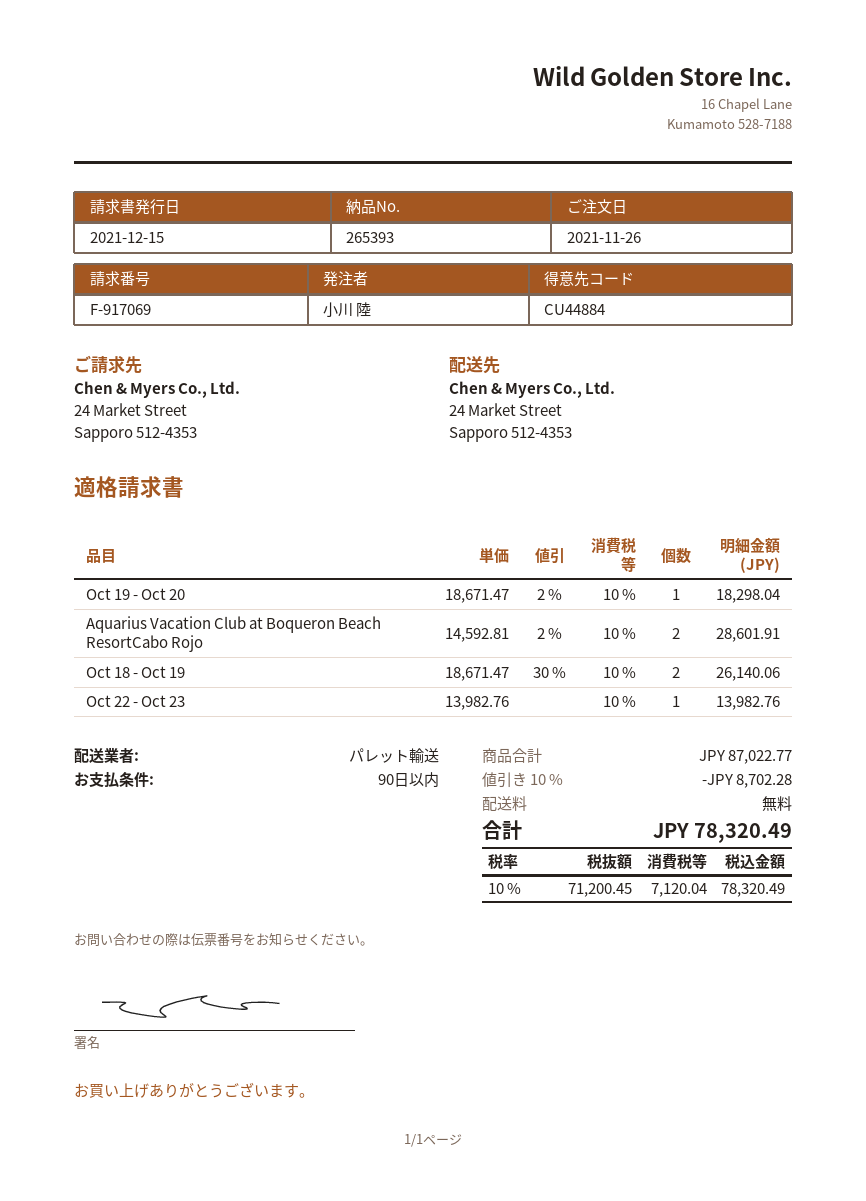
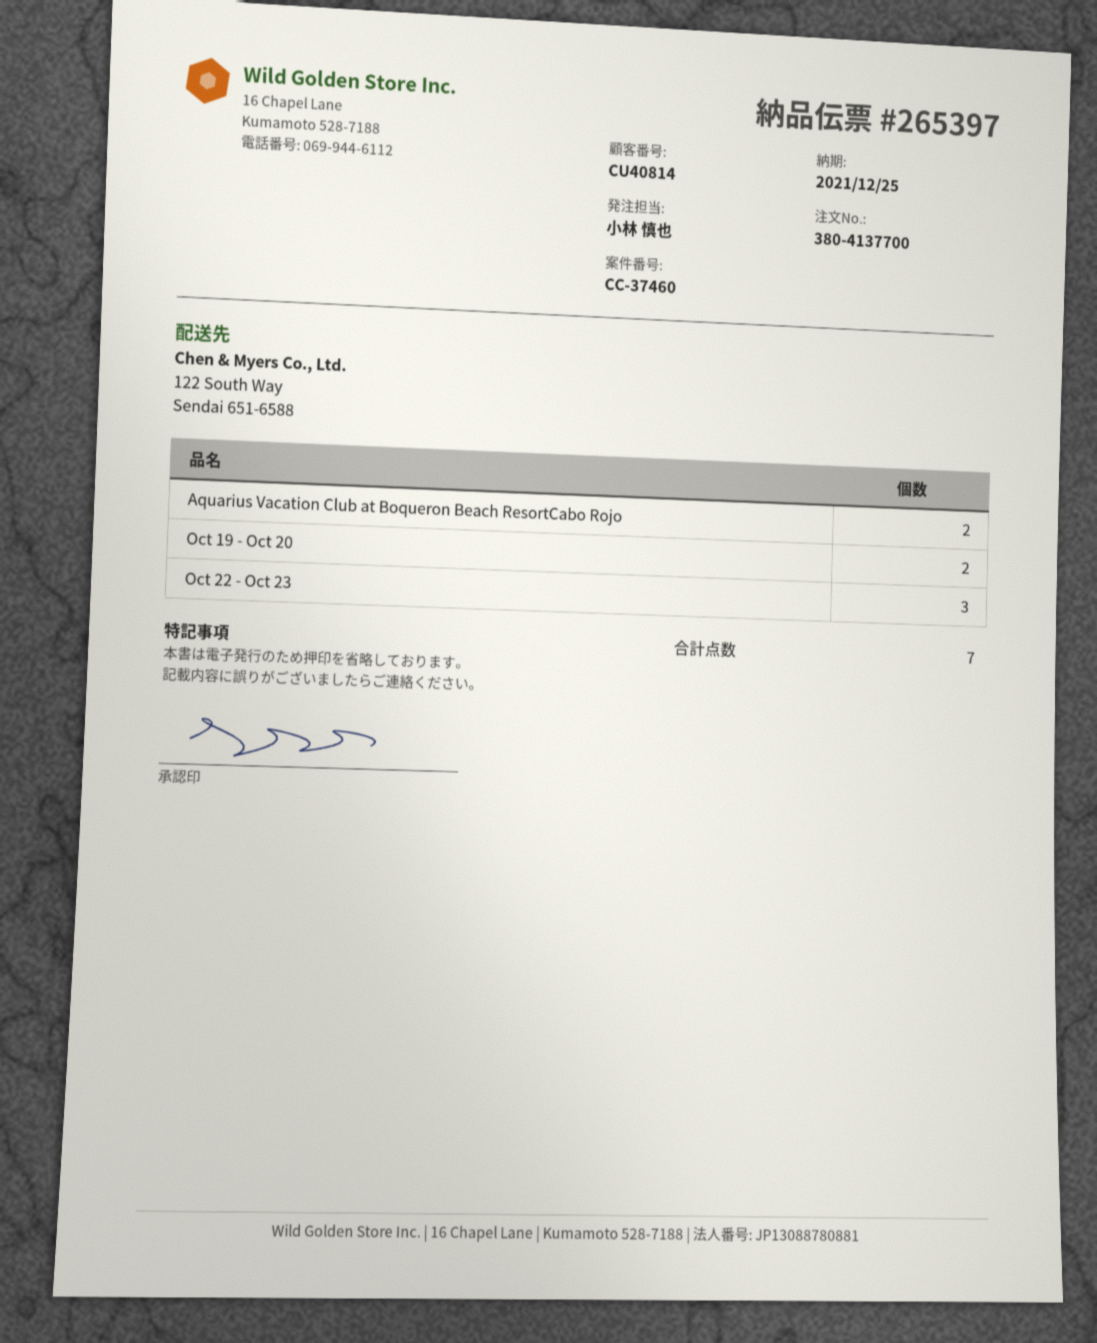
delivery note number: 265393 -> 265397
customer number: CU44884 -> CU40814
ordered by: 小川 陸 -> 小林 慎也
ship to: 24 Market Street, Sapporo 512-4353 -> 122 South Way, Sendai 651-6588
Oct 19 - Oct 20: 1 -> 2
Oct 18 - Oct 19: 2 -> none
Oct 22 - Oct 23: 1 -> 3

